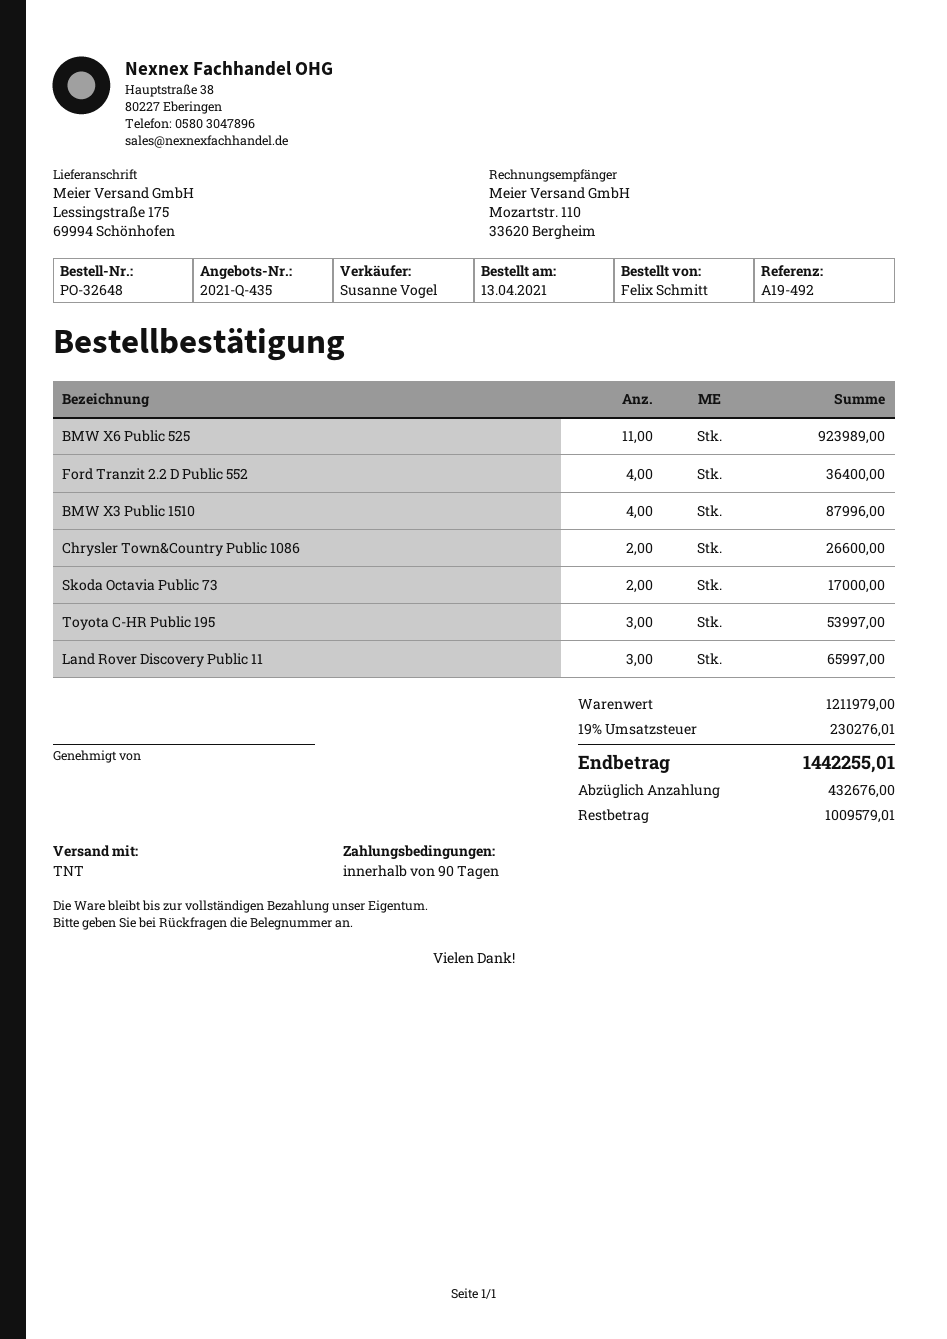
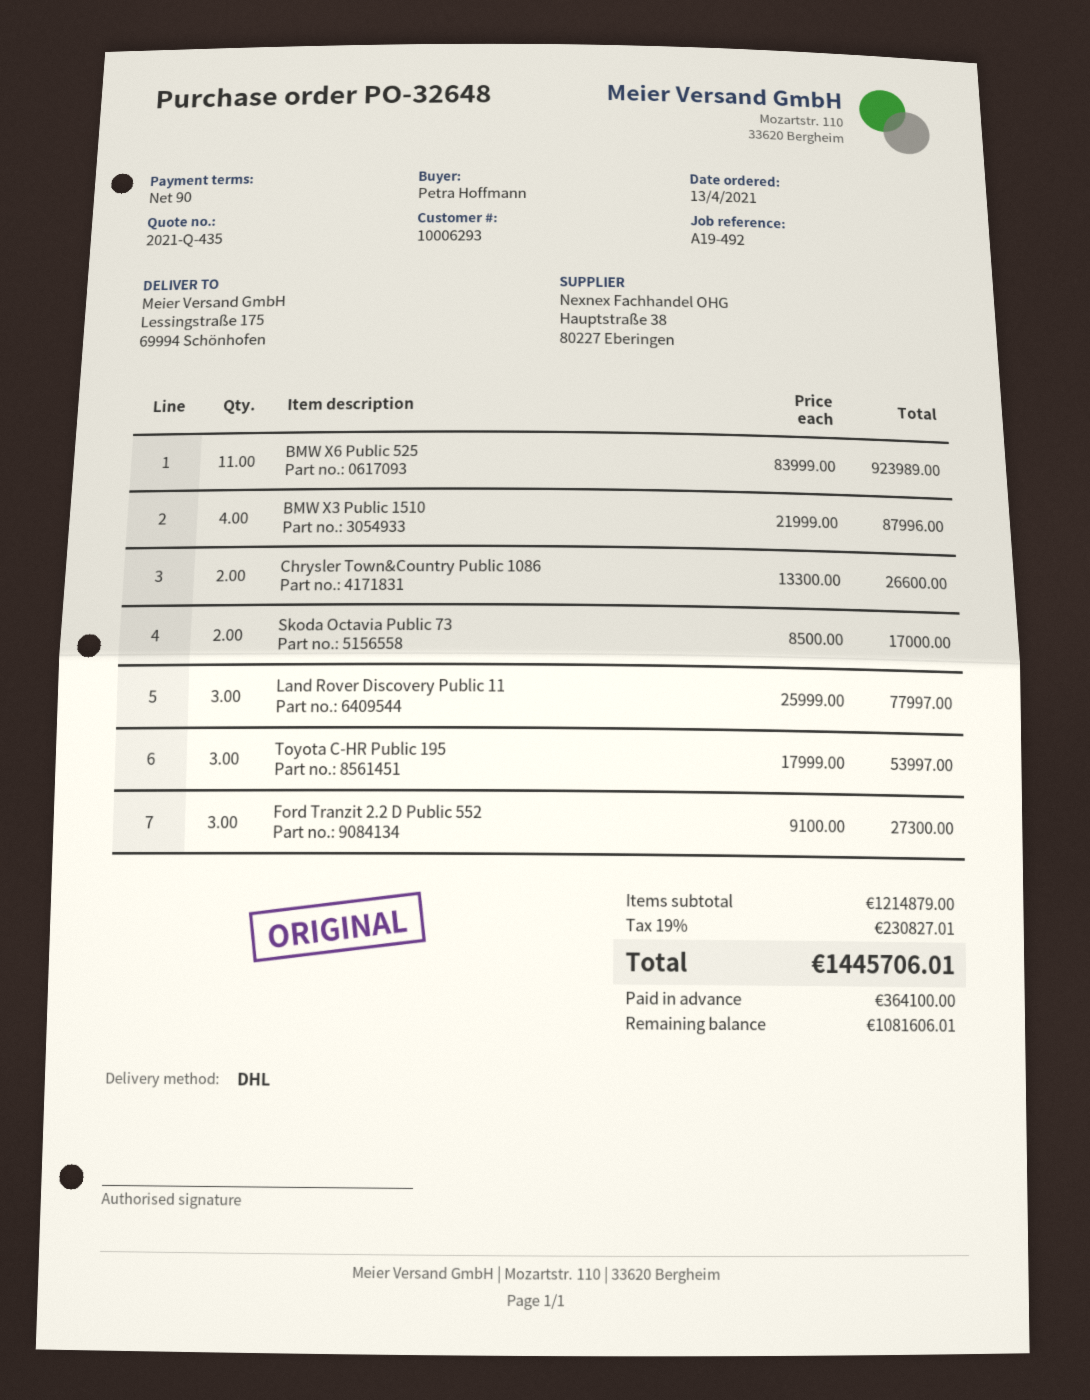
ordered by: Felix Schmitt -> Petra Hoffmann
shipping method: TNT -> DHL
Ford Tranzit 2.2 D Public 552: 4 for 36400.00 -> 3 for 27300.00
Land Rover Discovery Public 11: 3 for 65997.00 -> 3 for 77997.00
subtotal: 1211979.00 -> 1214879.00
tax: 19% = 230276.01 -> 19% = 230827.01
total: 1442255.01 -> 1445706.01
deposit: 432676.00 -> 364100.00
balance: 1009579.01 -> 1081606.01

